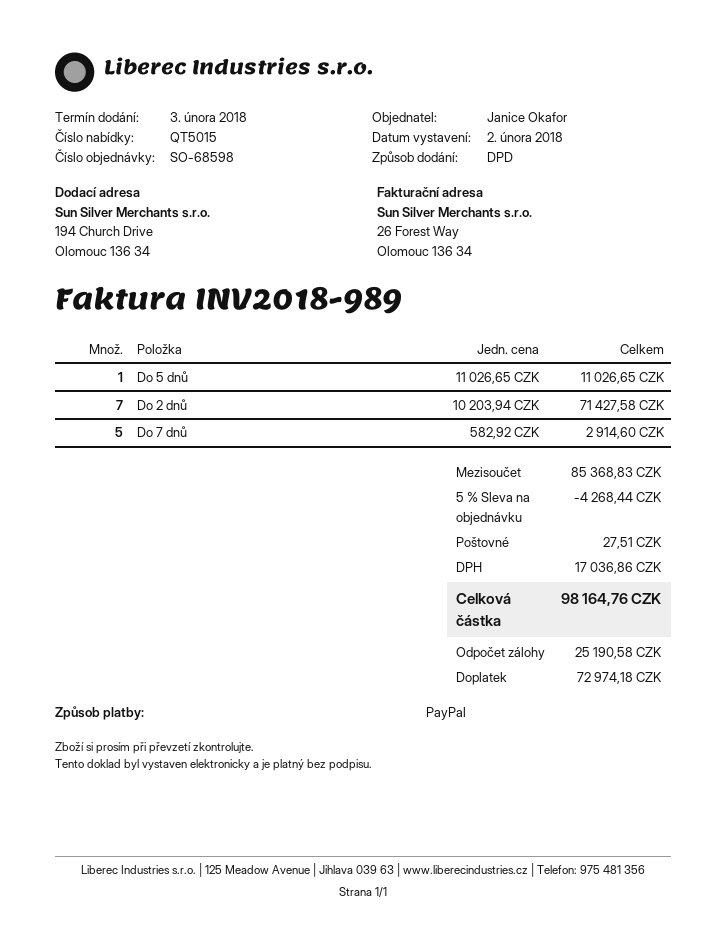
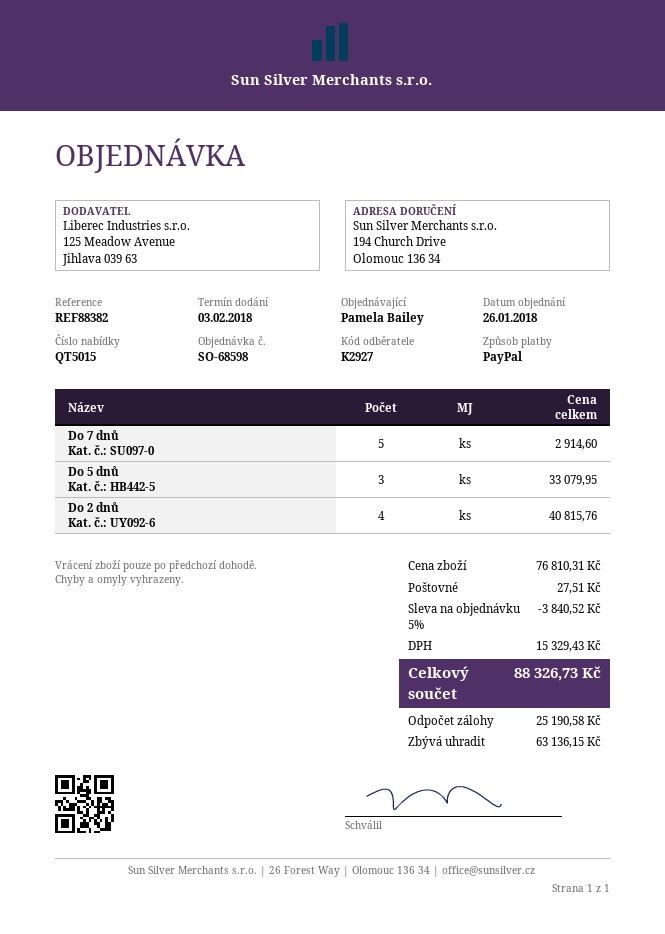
ordered by: Janice Okafor -> Pamela Bailey
Do 5 dnů: 1 for 11026.65 -> 3 for 33079.95
Do 2 dnů: 7 for 71427.58 -> 4 for 40815.76
subtotal: 85368.83 -> 76810.31
discount: 5% = 4268.44 -> 5% = 3840.52
tax: 17036.86 -> 15329.43
total: 98164.76 -> 88326.73
balance: 72974.18 -> 63136.15

